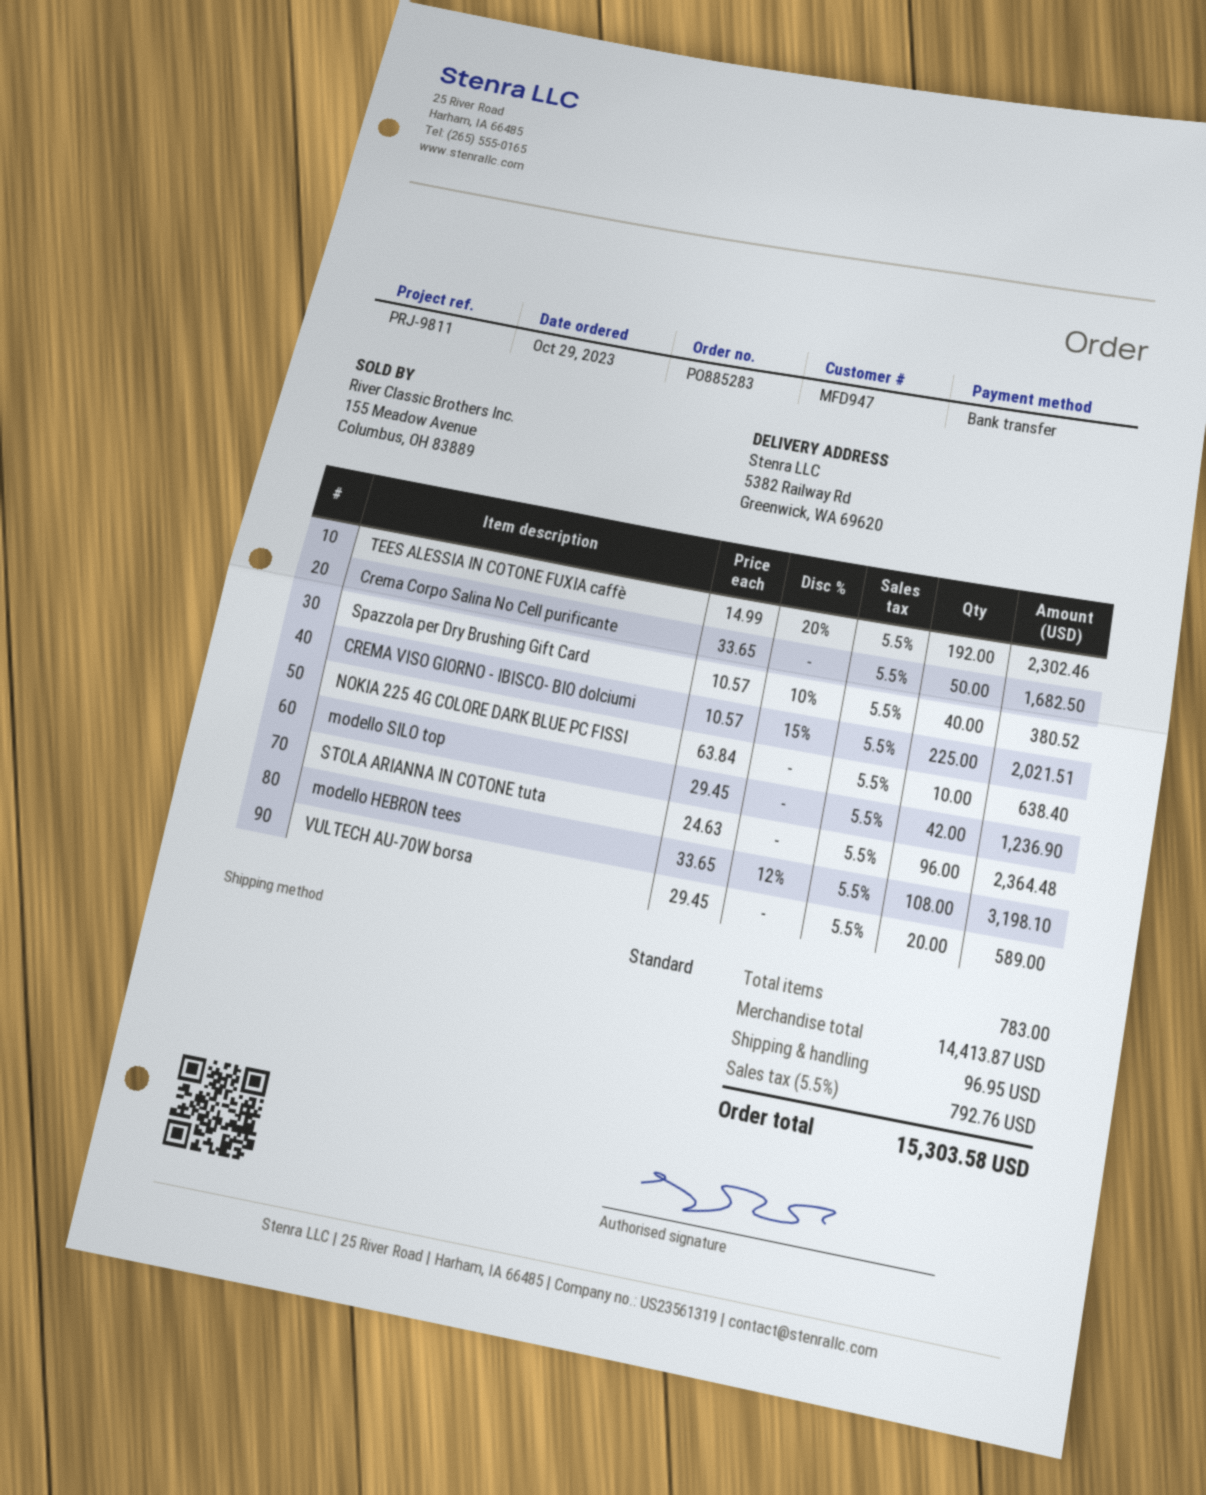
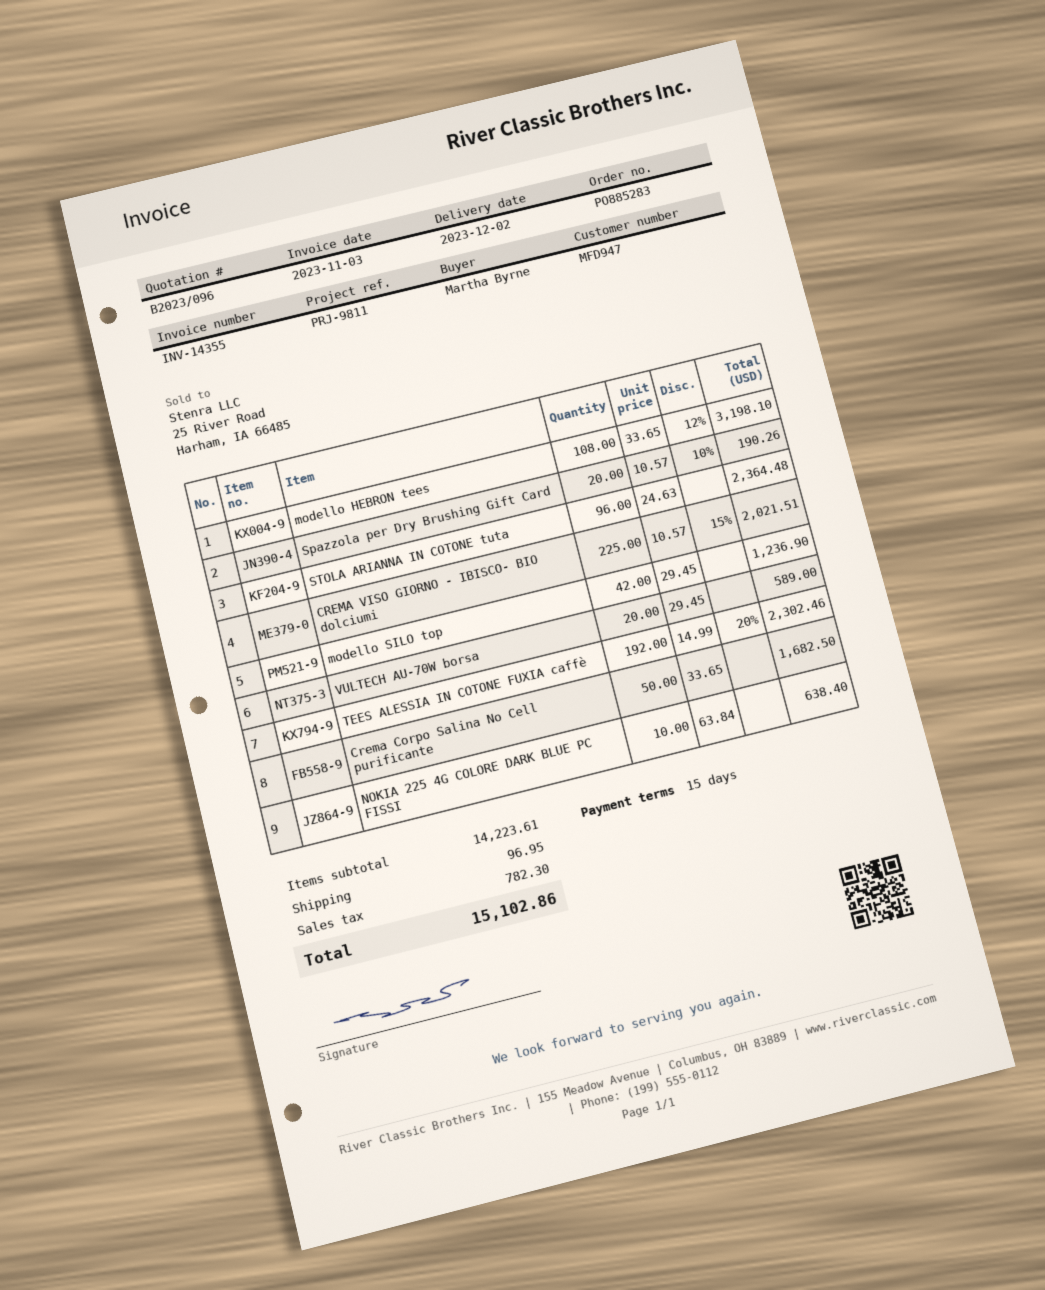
Spazzola per Dry Brushing Gift Card: 40 x 10.57 - 10% = 380.52 -> 20 x 10.57 - 10% = 190.26
subtotal: 14413.87 -> 14223.61
tax: 792.76 -> 782.30
total: 15303.58 -> 15102.86

